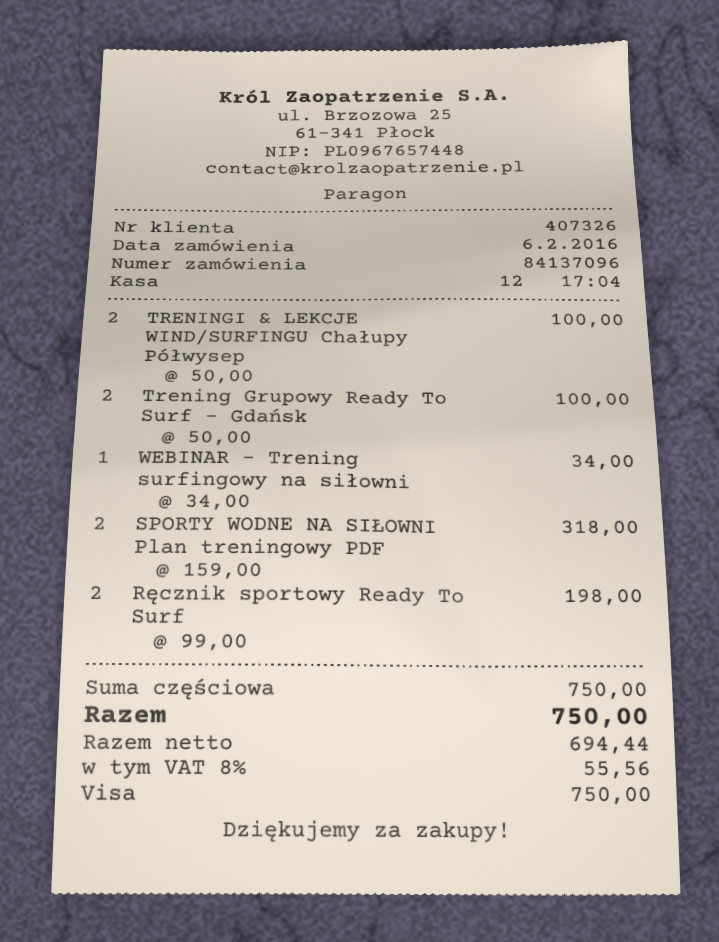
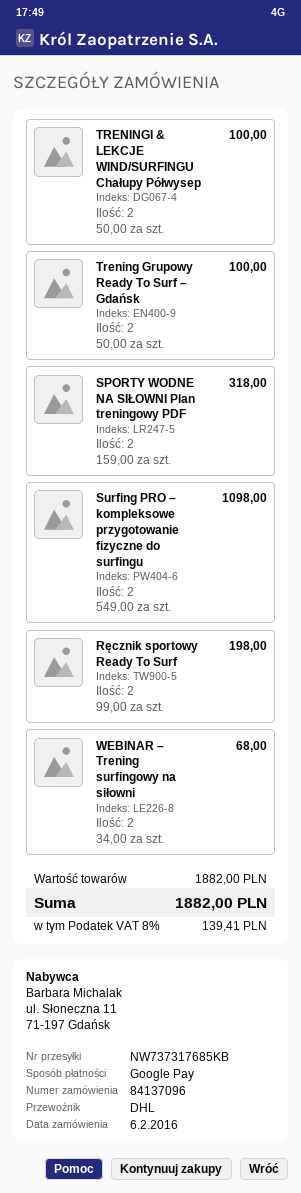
payment method: Visa -> Google Pay
WEBINAR – Trening surfingowy na siłowni: 1 x 34.00 = 34.00 -> 2 x 34.00 = 68.00
Surfing PRO – kompleksowe przygotowanie fizyczne do surfingu: none -> 2 x 549.00 = 1098.00
subtotal: 750.00 -> 1882.00
tax: 8% = 55.56 -> 8% = 139.41
total: 750.00 -> 1882.00

